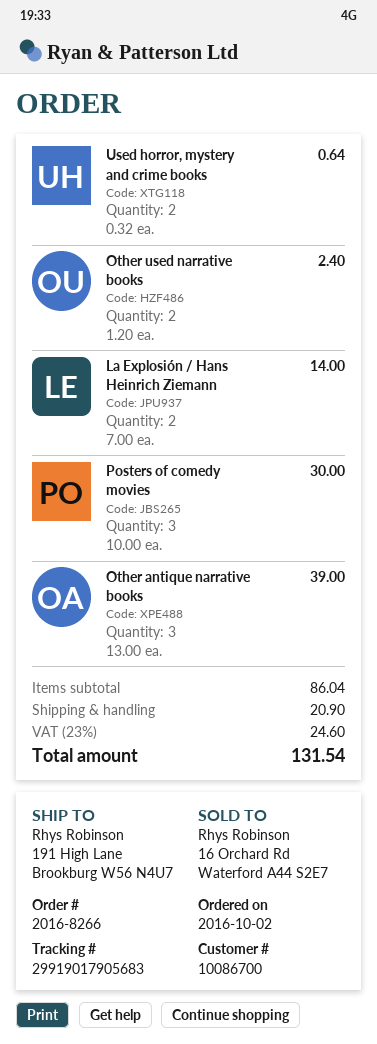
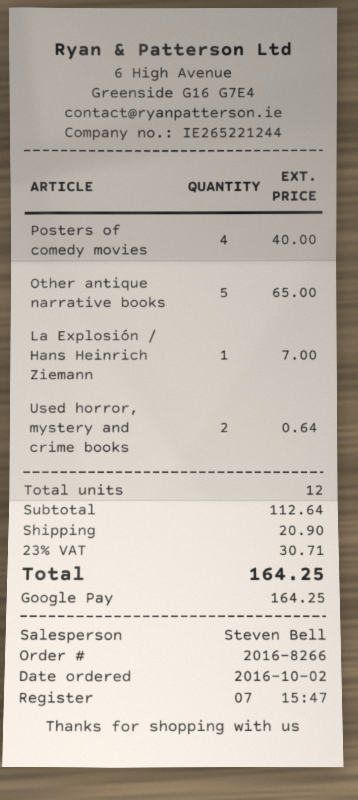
Other used narrative books: 2 for 2.40 -> none
La Explosión / Hans Heinrich Ziemann: 2 for 14.00 -> 1 for 7.00
Posters of comedy movies: 3 for 30.00 -> 4 for 40.00
Other antique narrative books: 3 for 39.00 -> 5 for 65.00
subtotal: 86.04 -> 112.64
tax: 23% = 24.60 -> 23% = 30.71
total: 131.54 -> 164.25

